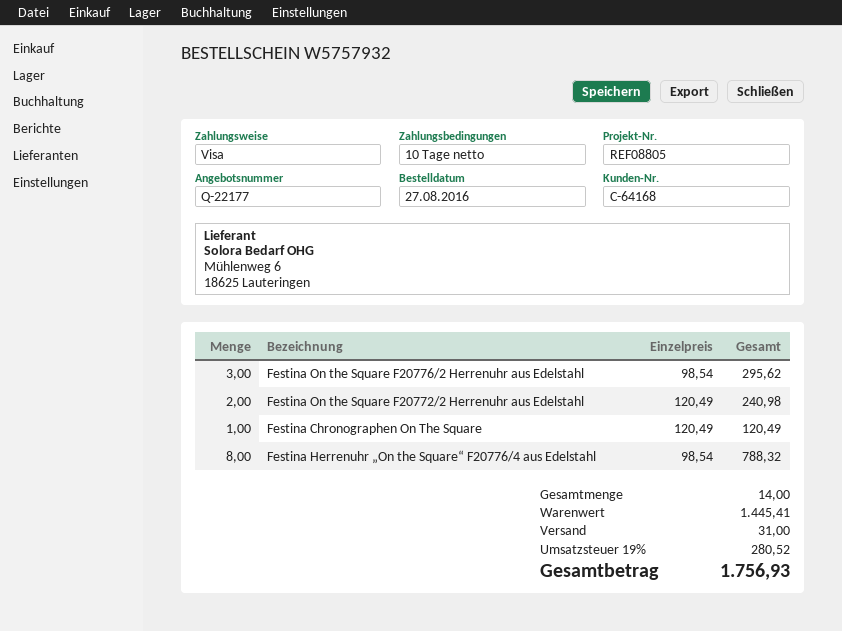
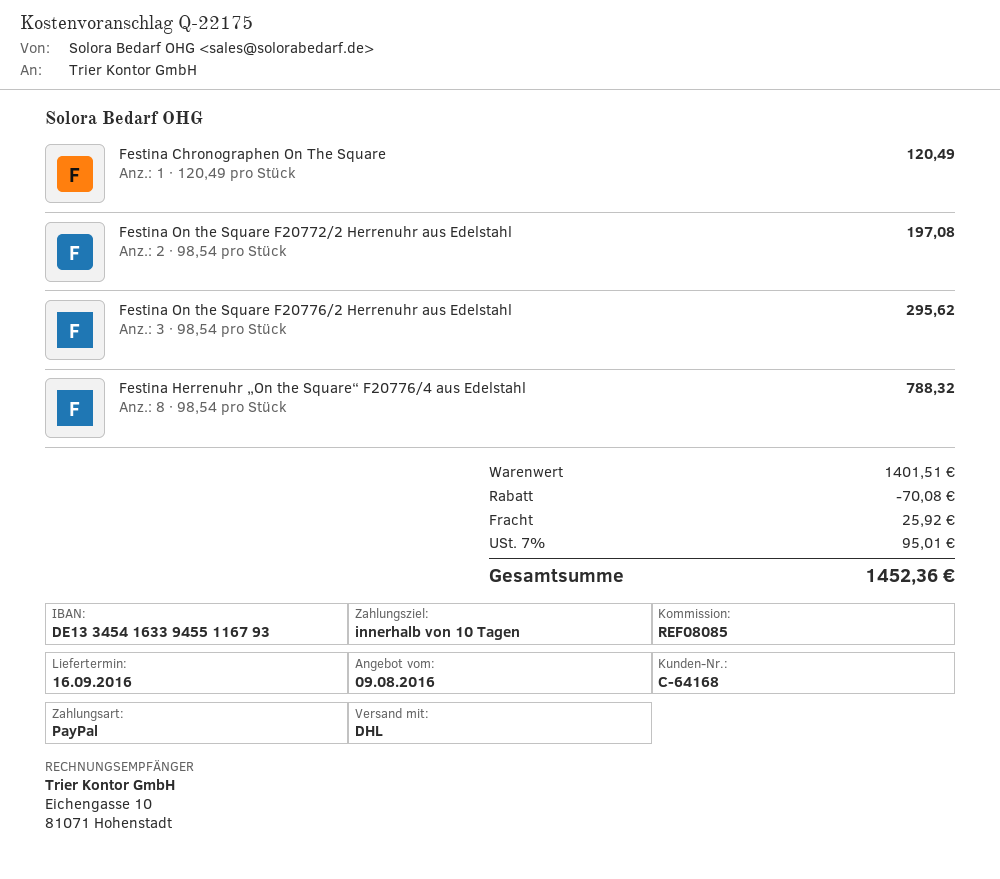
quote number: Q-22177 -> Q-22175
reference: REF08805 -> REF08085
payment method: Visa -> PayPal
Festina On the Square F20772/2 Herrenuhr aus Edelstahl: 2 x 120.49 = 240.98 -> 2 x 98.54 = 197.08
subtotal: 1445.41 -> 1401.51
discount: none -> 70.08
shipping: 31.00 -> 25.92
tax: 19% = 280.52 -> 7% = 95.01
total: 1756.93 -> 1452.36

